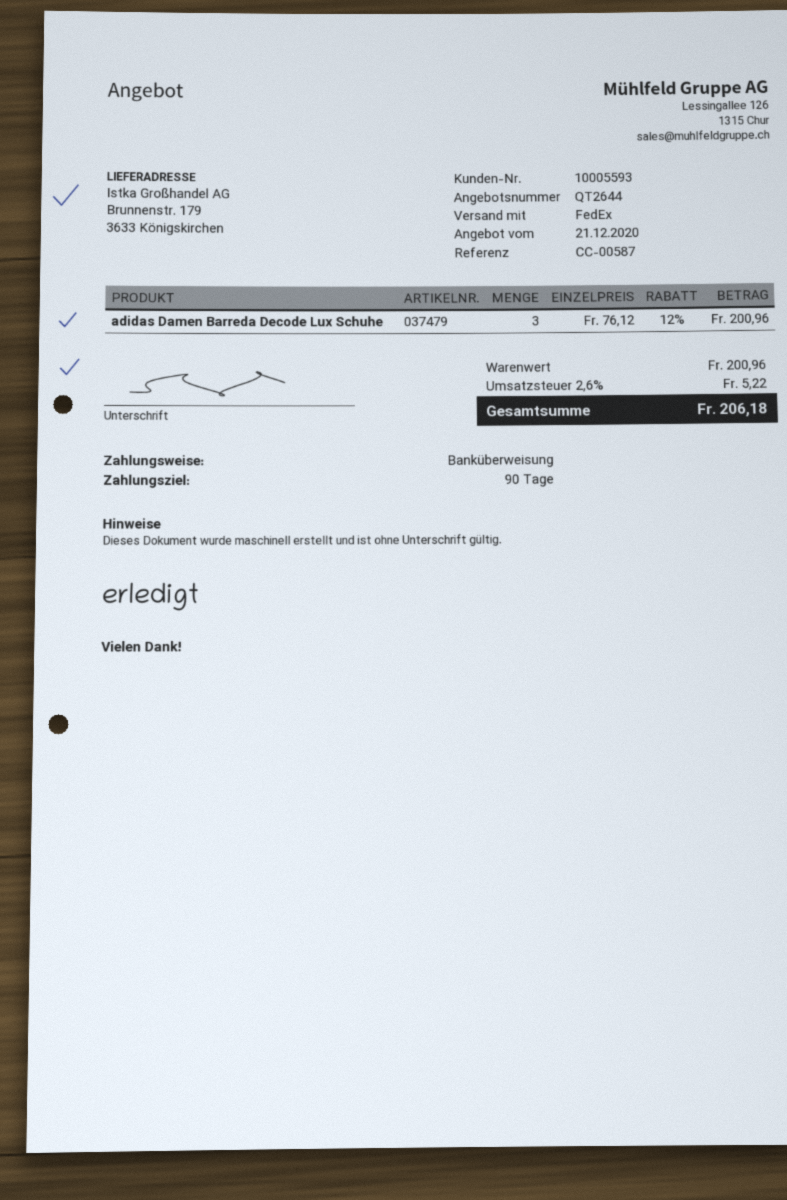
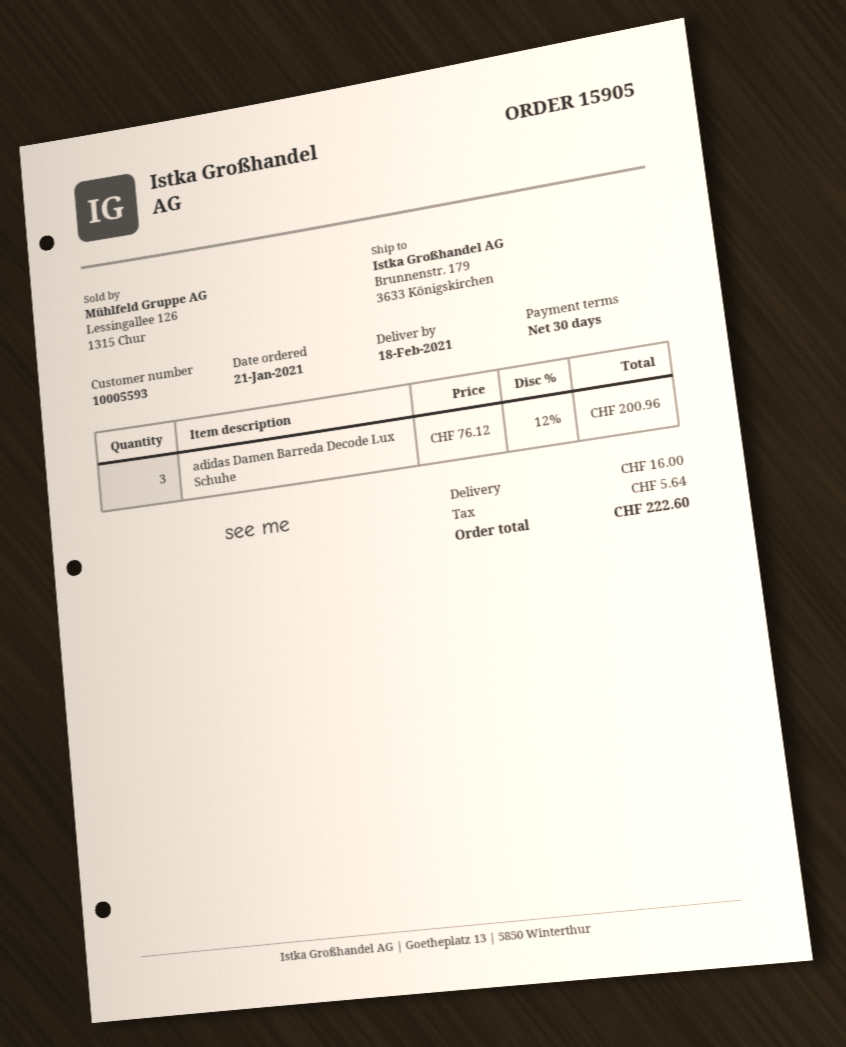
payment terms: 90 days -> 30 days
shipping: none -> 16.00
tax: 5.22 -> 5.64
total: 206.18 -> 222.60

